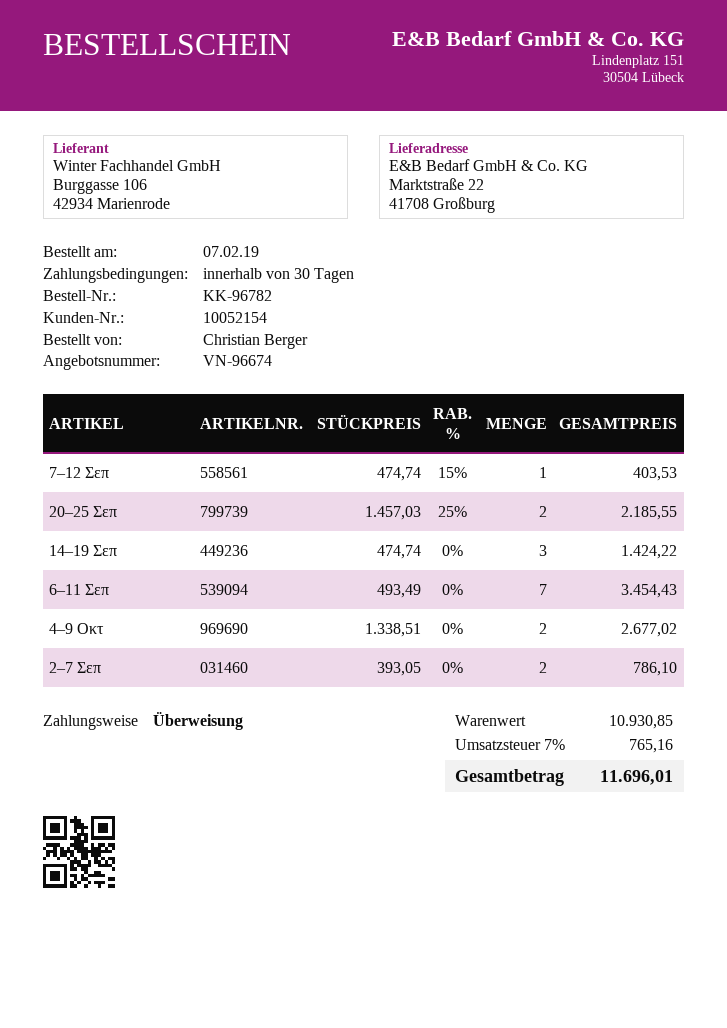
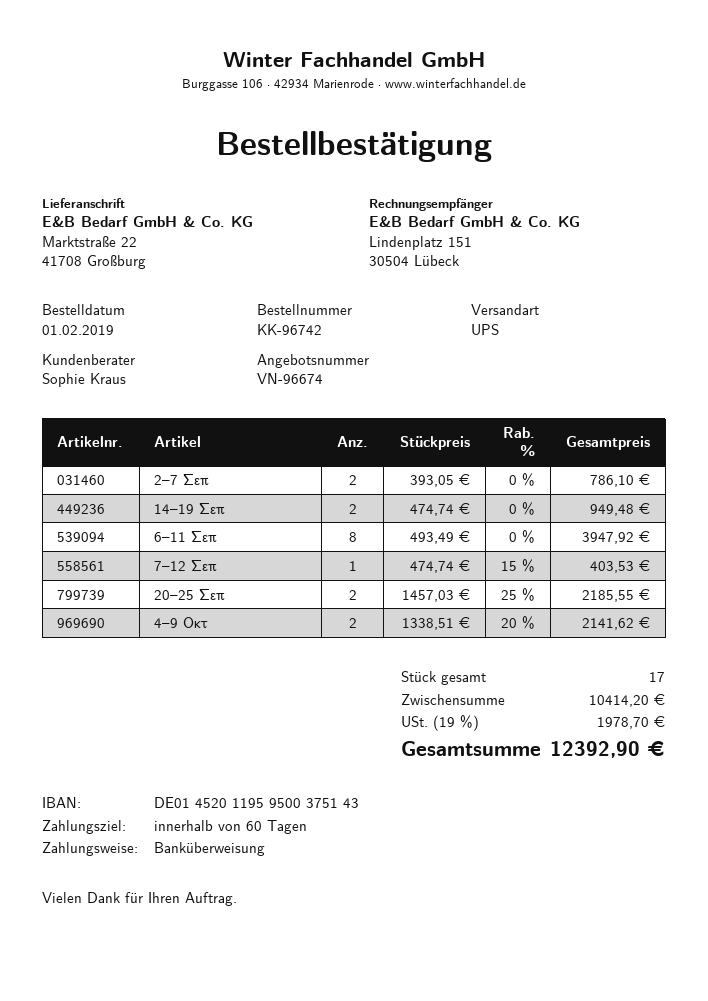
order number: KK-96782 -> KK-96742
order date: 2019-02-07 -> 2019-02-01
payment terms: 30 days -> 60 days
14–19 Σεπ: 3 x 474.74 = 1424.22 -> 2 x 474.74 = 949.48
6–11 Σεπ: 7 x 493.49 = 3454.43 -> 8 x 493.49 = 3947.92
4–9 Οκτ: 2 x 1338.51 = 2677.02 -> 2 x 1338.51 - 20% = 2141.62
subtotal: 10930.85 -> 10414.20
tax: 7% = 765.16 -> 19% = 1978.70
total: 11696.01 -> 12392.90

